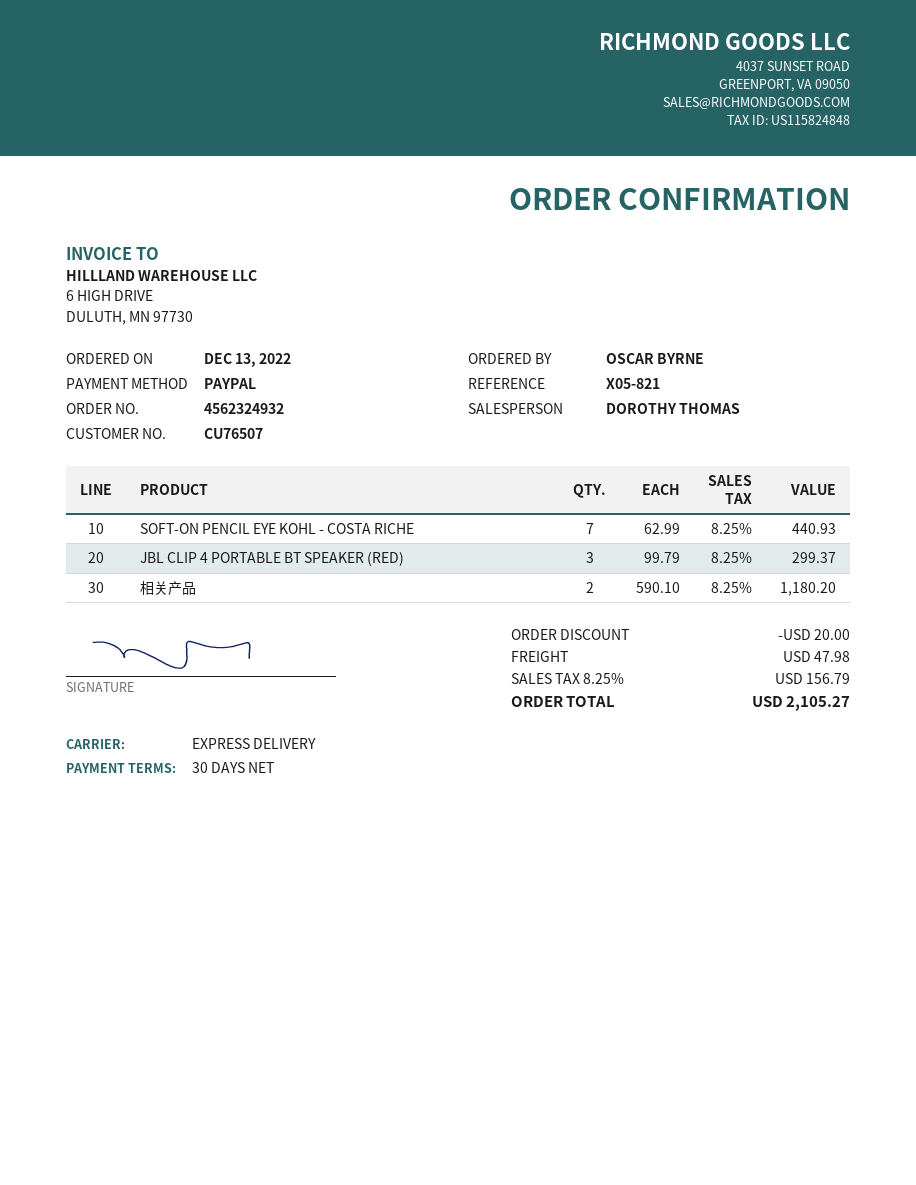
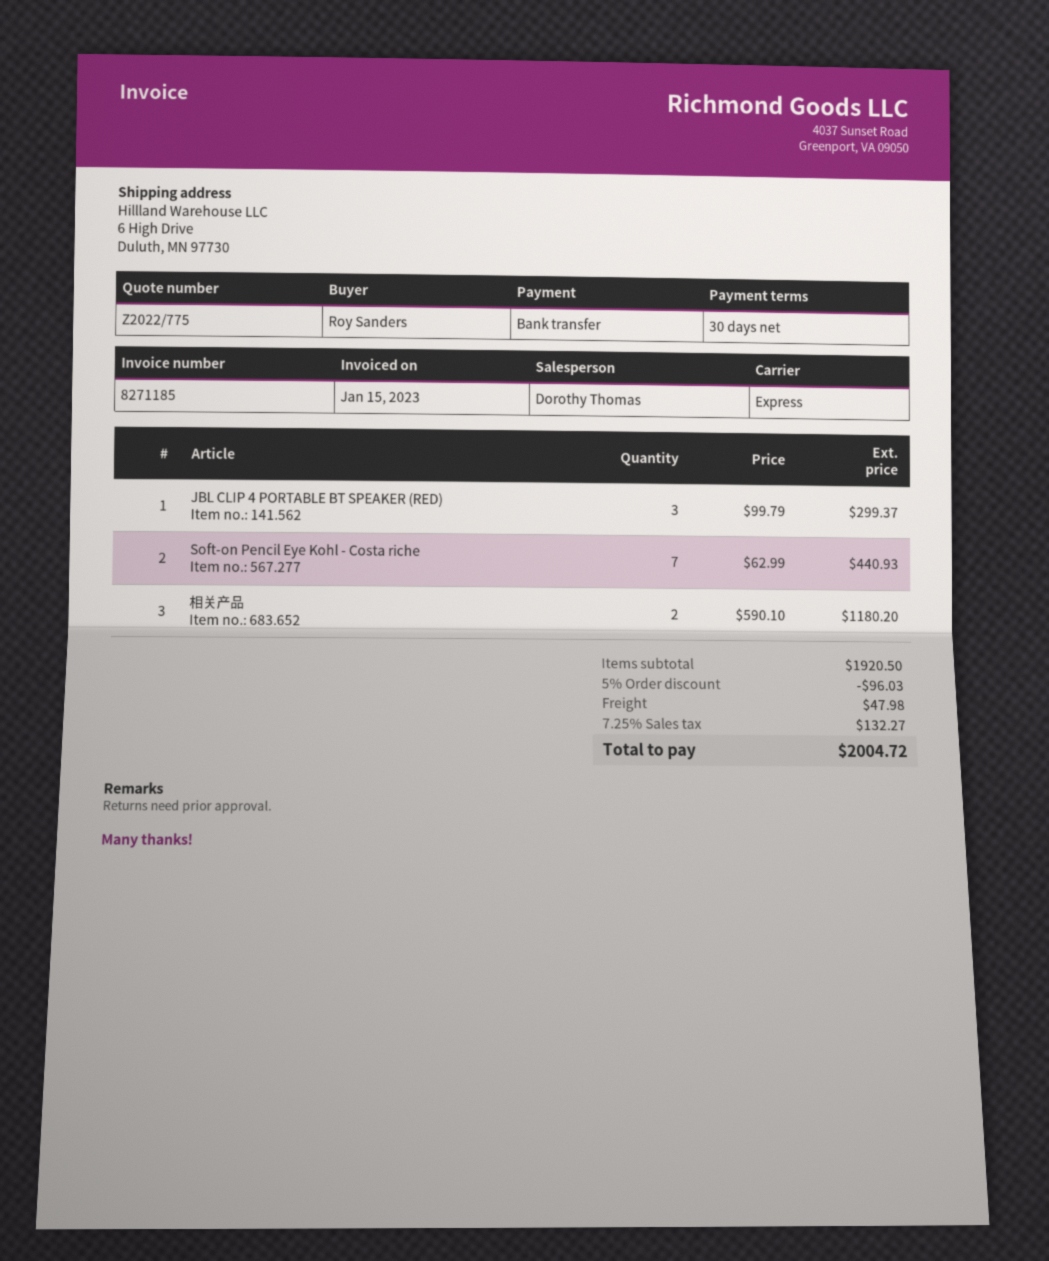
ordered by: OSCAR BYRNE -> Roy Sanders
payment method: PayPal -> bank transfer
discount: 20.00 -> 96.03
tax: 8.25% = 156.79 -> 7.25% = 132.27
total: 2105.27 -> 2004.72

